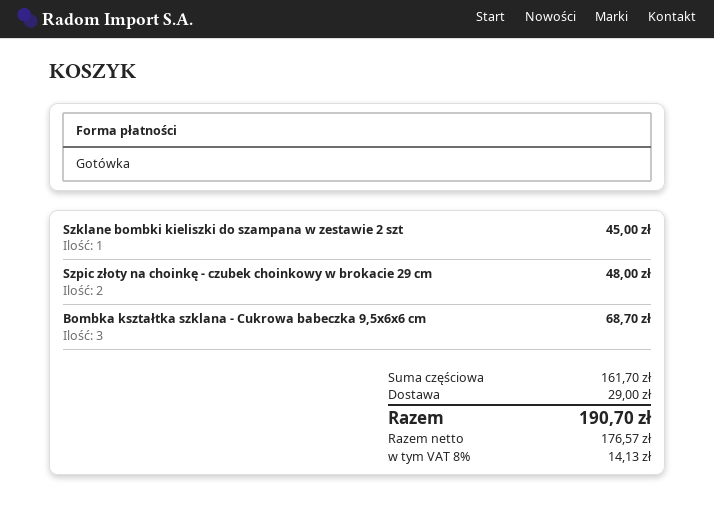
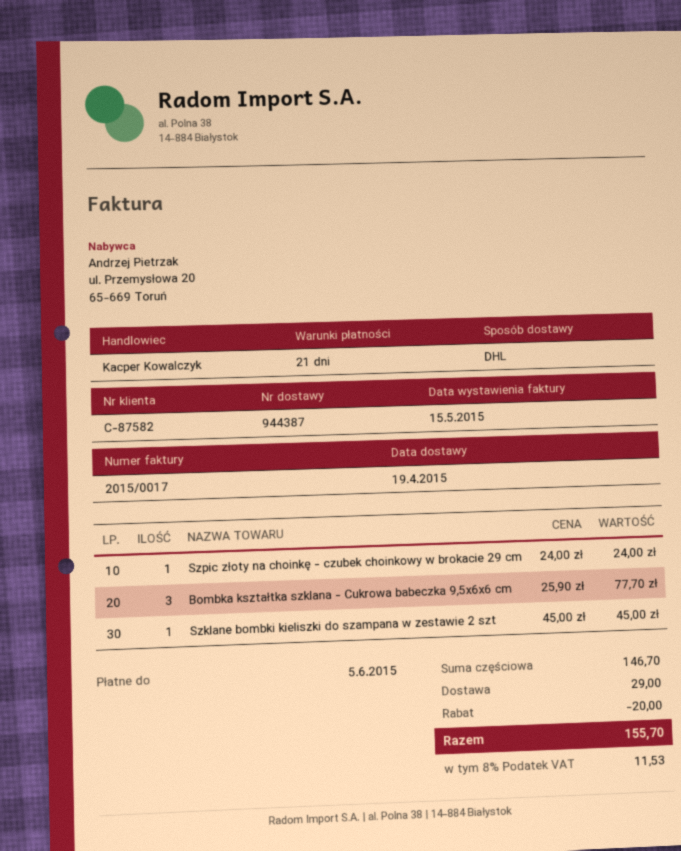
Szpic złoty na choinkę - czubek choinkowy w brokacie 29 cm: 2 for 48.00 -> 1 for 24.00
Bombka kształtka szklana - Cukrowa babeczka 9,5x6x6 cm: 3 for 68.70 -> 3 for 77.70
subtotal: 161.70 -> 146.70
discount: none -> 20.00
tax: 8% = 14.13 -> 8% = 11.53
total: 190.70 -> 155.70

